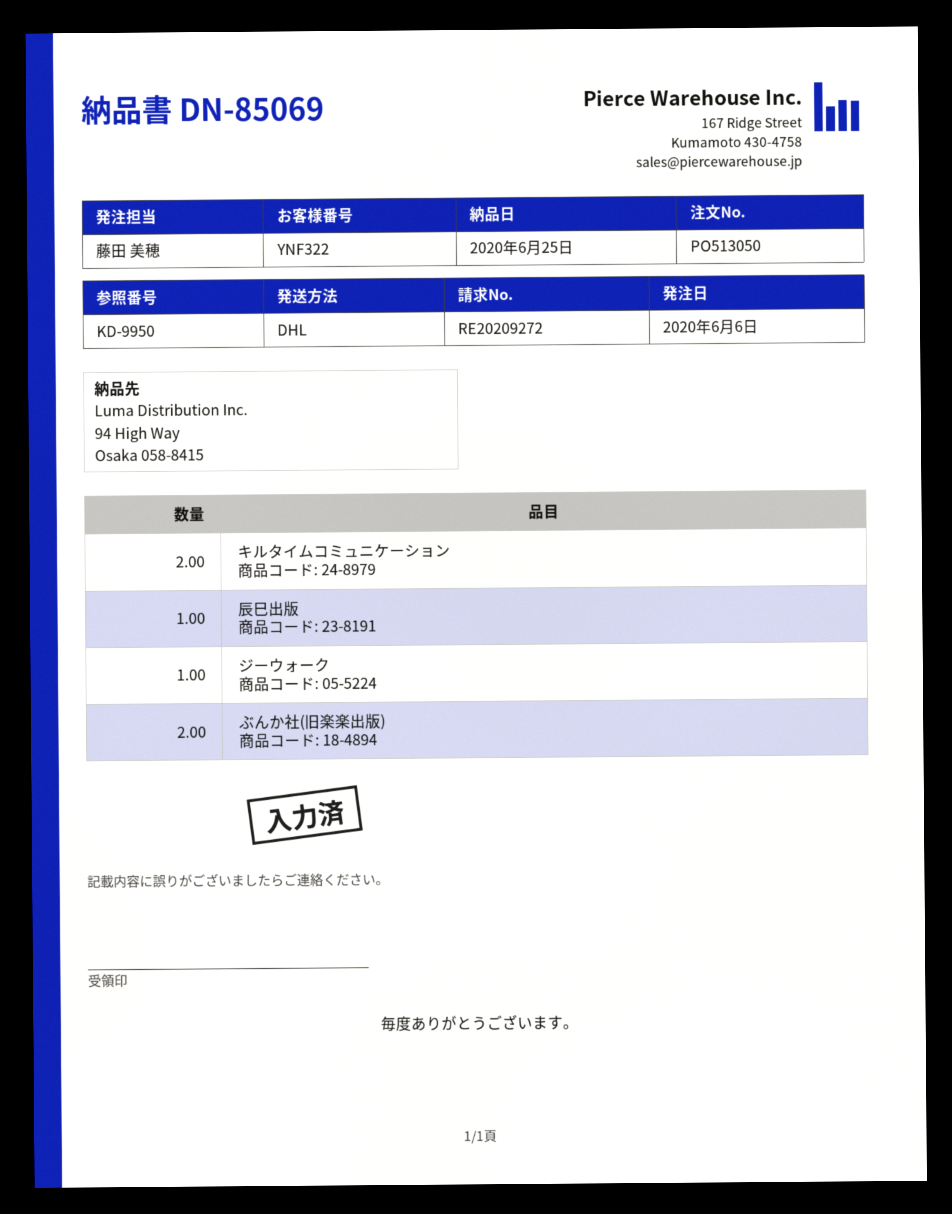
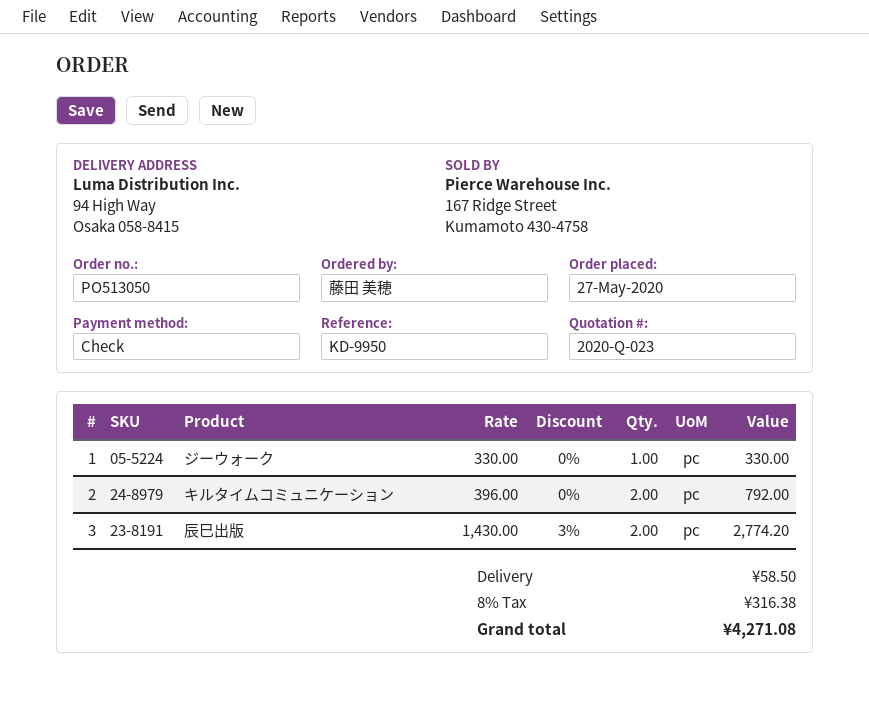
order date: 2020-06-06 -> 2020-05-27
辰巳出版: 1 -> 2
ぶんか社(旧楽楽出版): 2 -> none

